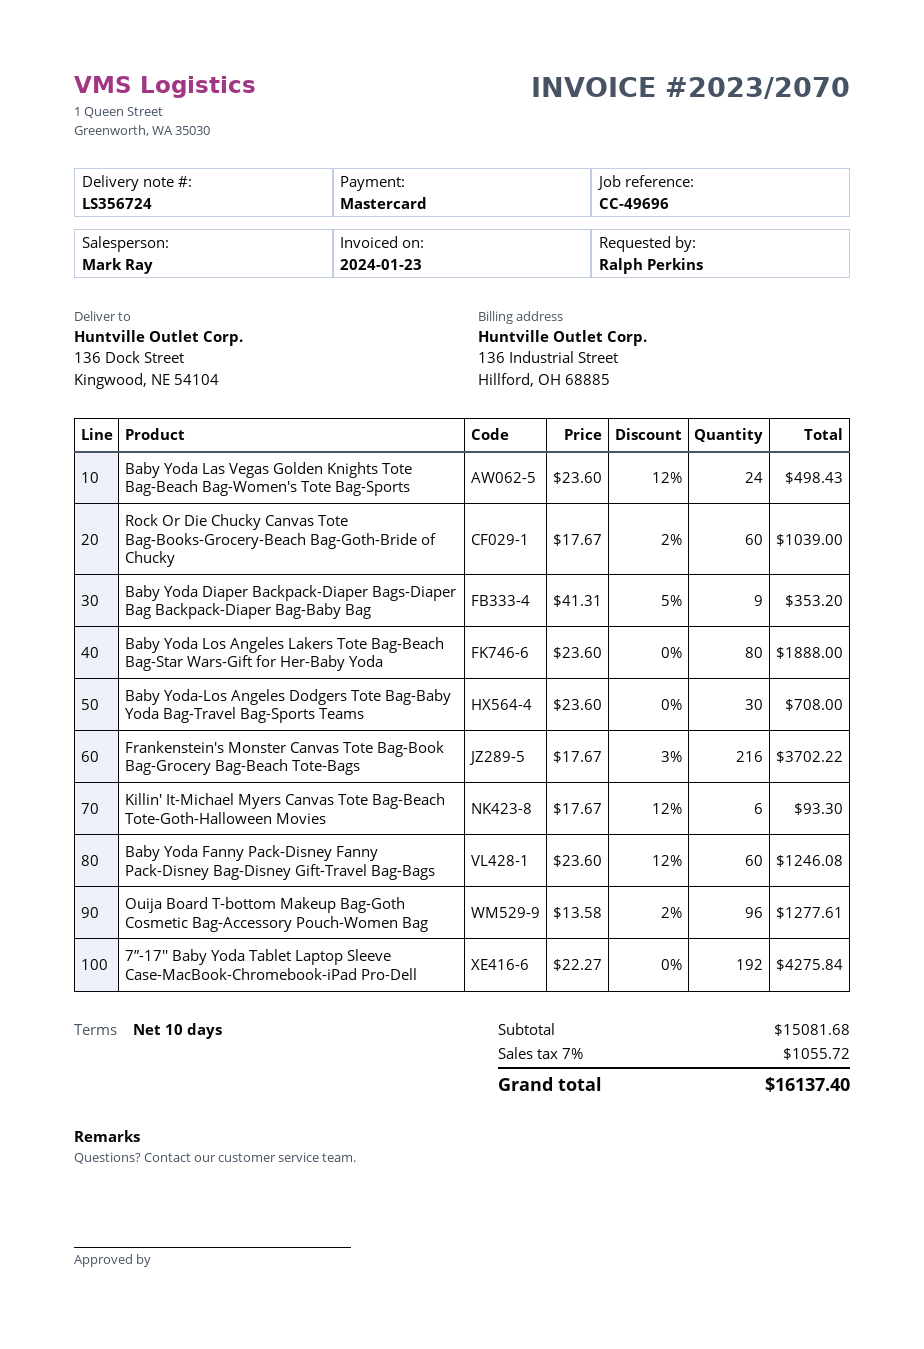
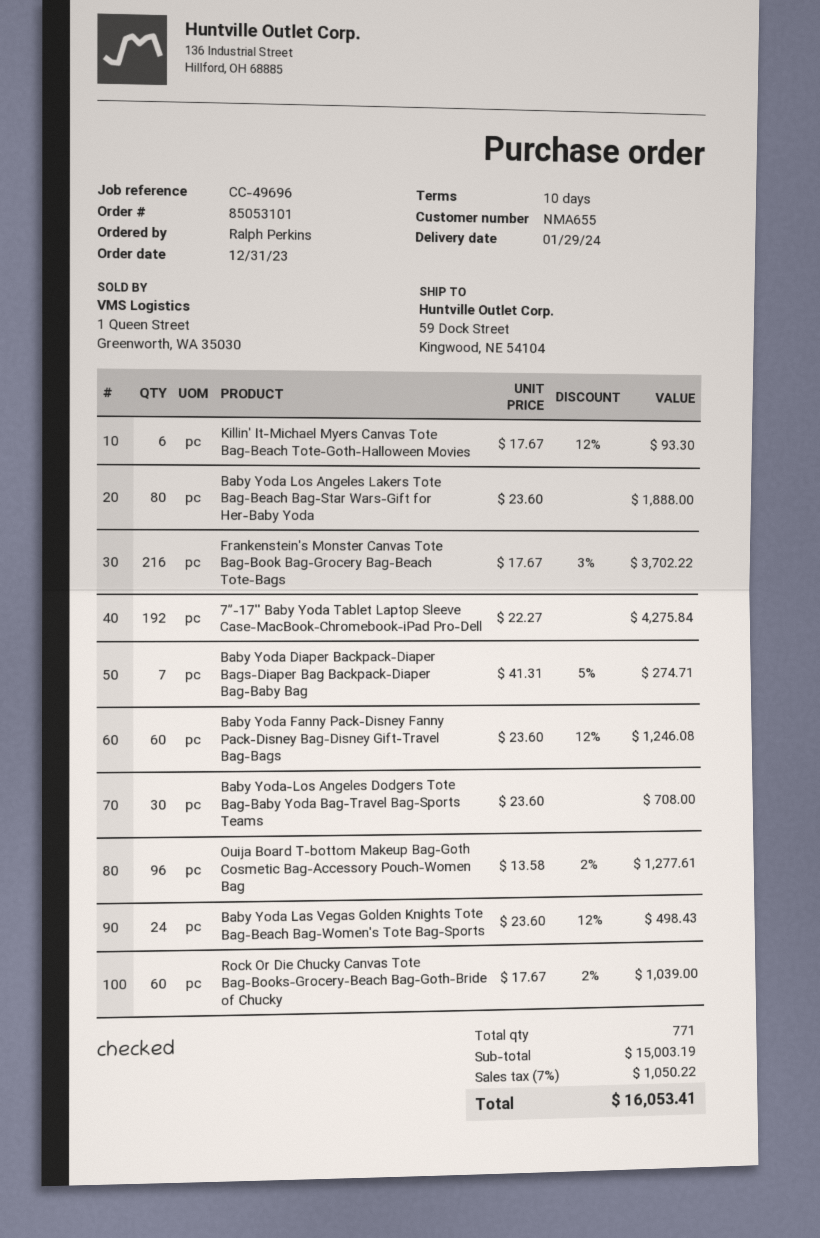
ship to: 136 Dock Street, Kingwood, NE 54104 -> 59 Dock Street, Kingwood, NE 54104
Baby Yoda Diaper Backpack-Diaper Bags-Diaper Bag Backpack-Diaper Bag-Baby Bag: 9 x 41.31 - 5% = 353.20 -> 7 x 41.31 - 5% = 274.71
subtotal: 15081.68 -> 15003.19
tax: 7% = 1055.72 -> 7% = 1050.22
total: 16137.40 -> 16053.41

